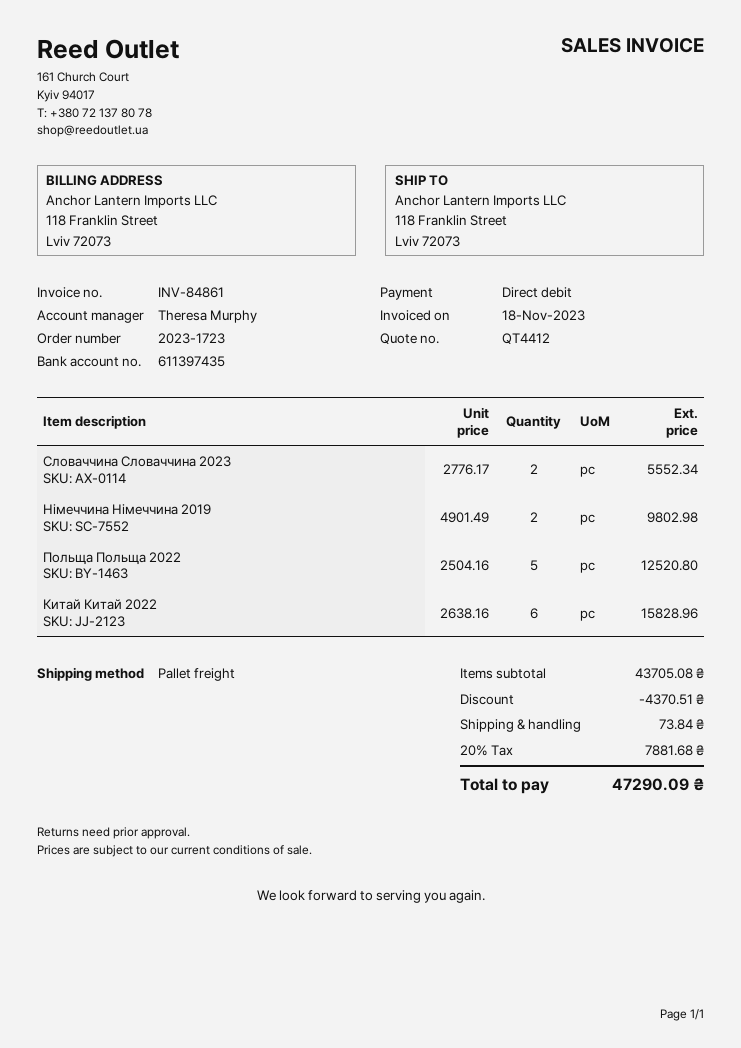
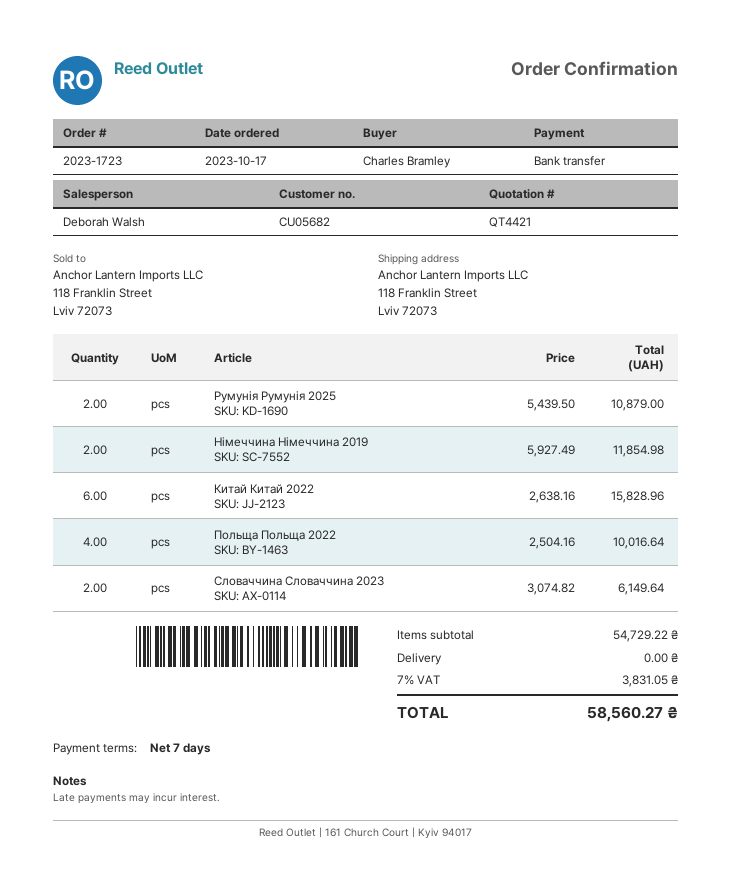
quote number: QT4412 -> QT4421
sales rep: Theresa Murphy -> Deborah Walsh
payment method: direct debit -> bank transfer
Словаччина Словаччина 2023: 2 x 2776.17 = 5552.34 -> 2 x 3074.82 = 6149.64
Німеччина Німеччина 2019: 2 x 4901.49 = 9802.98 -> 2 x 5927.49 = 11854.98
Польща Польща 2022: 5 x 2504.16 = 12520.80 -> 4 x 2504.16 = 10016.64
Румунія Румунія 2025: none -> 2 x 5439.50 = 10879.00
subtotal: 43705.08 -> 54729.22
discount: 4370.51 -> none
shipping: 73.84 -> 0.00
tax: 20% = 7881.68 -> 7% = 3831.05
total: 47290.09 -> 58560.27

